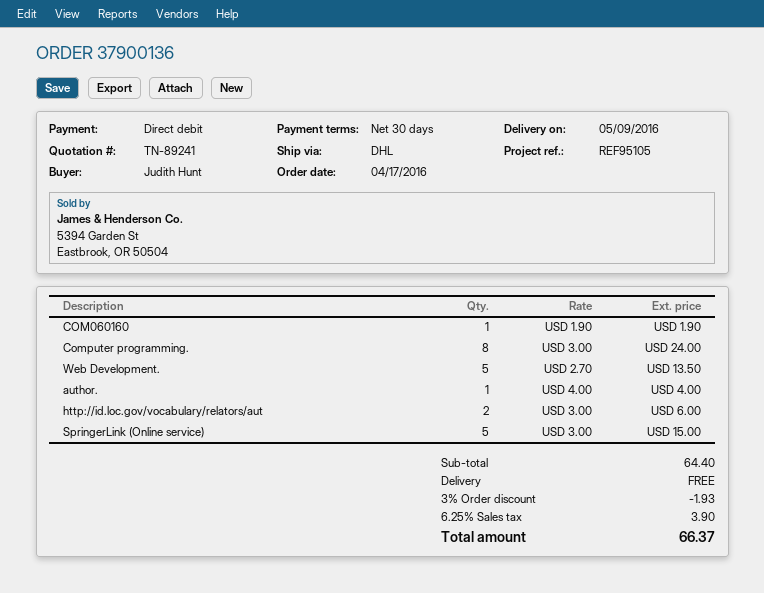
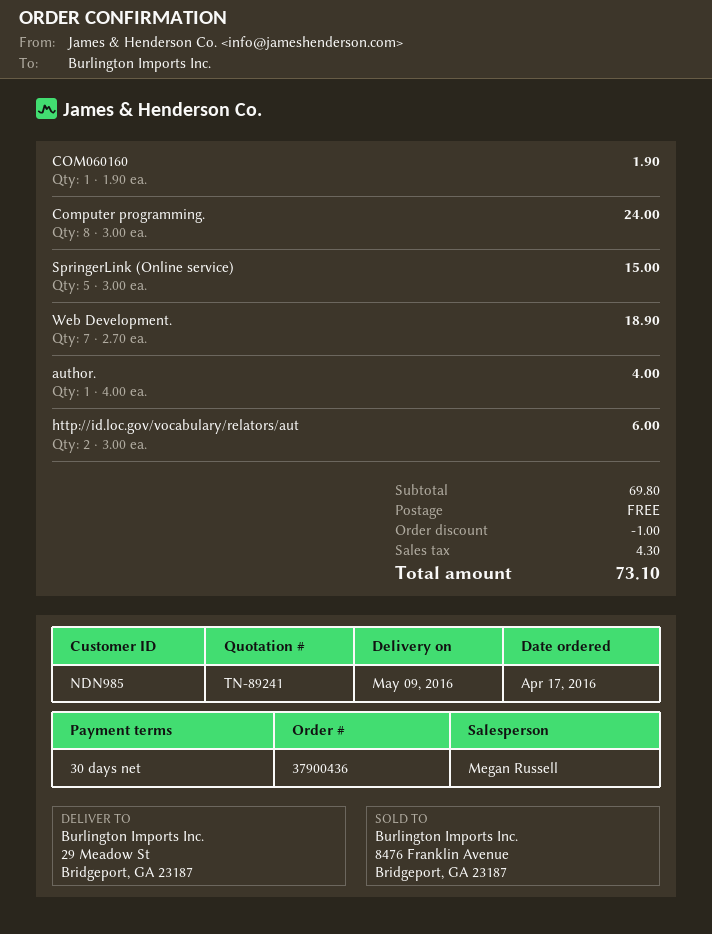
order number: 37900136 -> 37900436
Web Development.: 5 x 2.70 = 13.50 -> 7 x 2.70 = 18.90
subtotal: 64.40 -> 69.80
discount: 1.93 -> 1.00
tax: 3.90 -> 4.30
total: 66.37 -> 73.10

